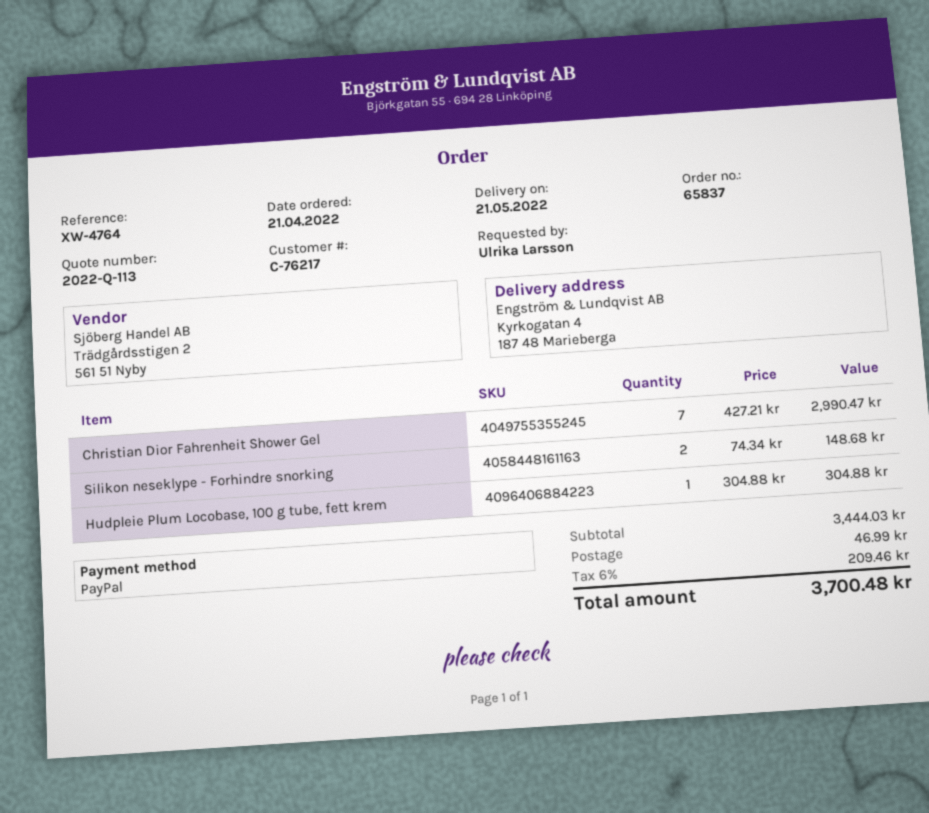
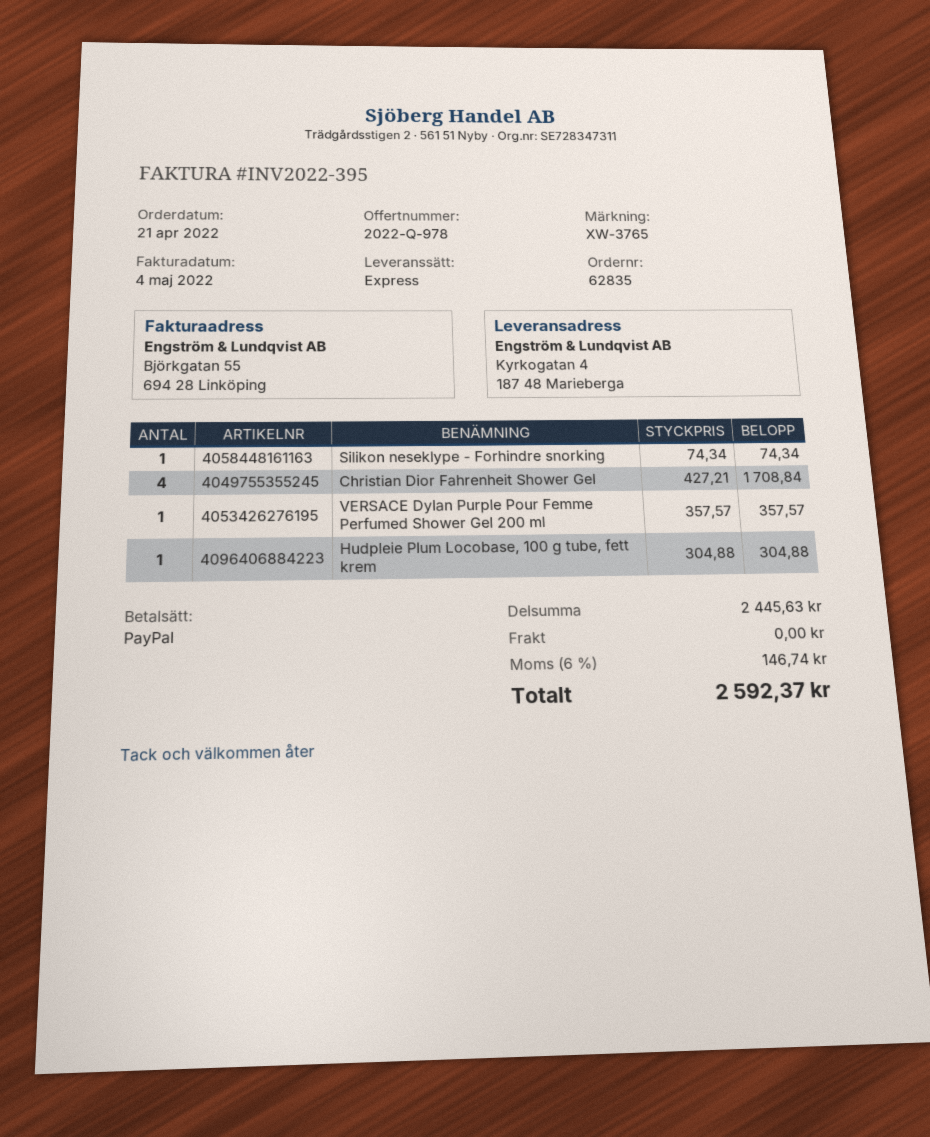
quote number: 2022-Q-113 -> 2022-Q-978
order number: 65837 -> 62835
reference: XW-4764 -> XW-3765
Christian Dior Fahrenheit Shower Gel: 7 x 427.21 = 2990.47 -> 4 x 427.21 = 1708.84
Silikon neseklype - Forhindre snorking: 2 x 74.34 = 148.68 -> 1 x 74.34 = 74.34
VERSACE Dylan Purple Pour Femme Perfumed Shower Gel 200 ml: none -> 1 x 357.57 = 357.57
subtotal: 3444.03 -> 2445.63
shipping: 46.99 -> 0.00
tax: 6% = 209.46 -> 6% = 146.74
total: 3700.48 -> 2592.37

